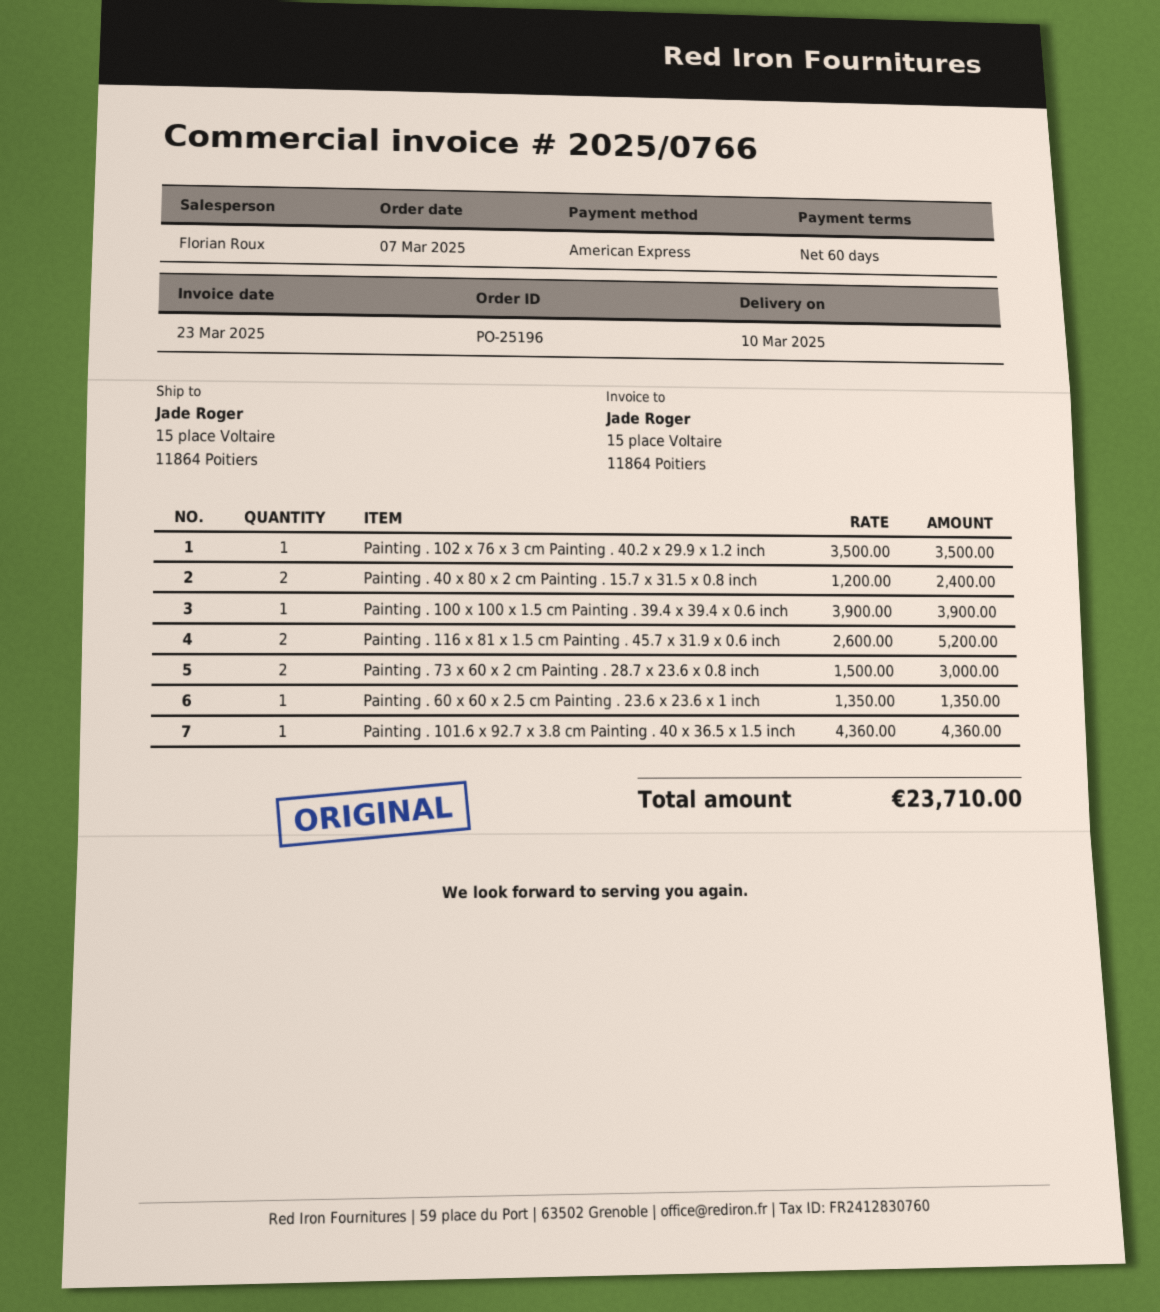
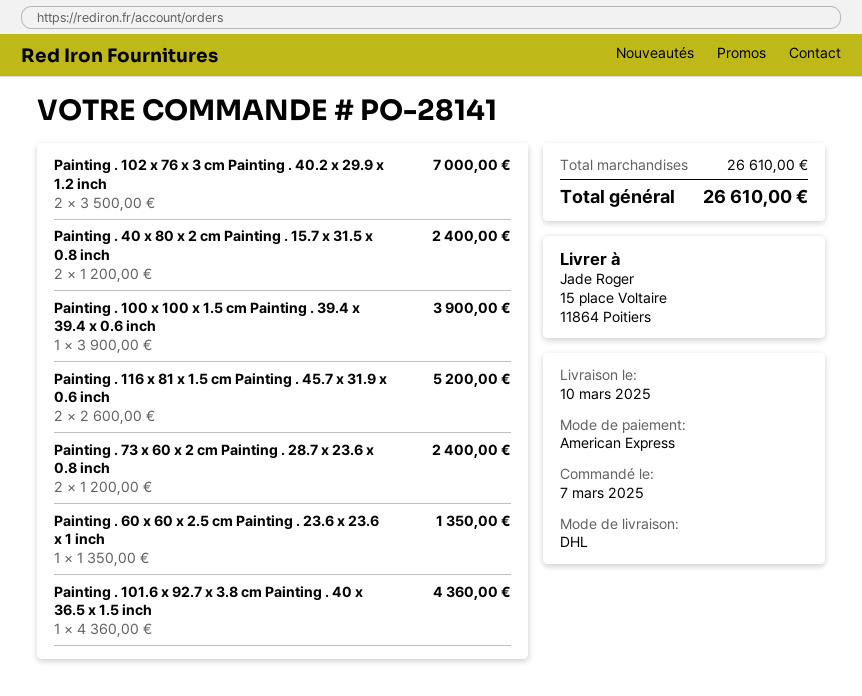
order number: PO-25196 -> PO-28141
Painting . 102 x 76 x 3 cm Painting . 40.2 x 29.9 x 1.2 inch: 1 x 3500.00 = 3500.00 -> 2 x 3500.00 = 7000.00
Painting . 73 x 60 x 2 cm Painting . 28.7 x 23.6 x 0.8 inch: 2 x 1500.00 = 3000.00 -> 2 x 1200.00 = 2400.00
total: 23710.00 -> 26610.00

